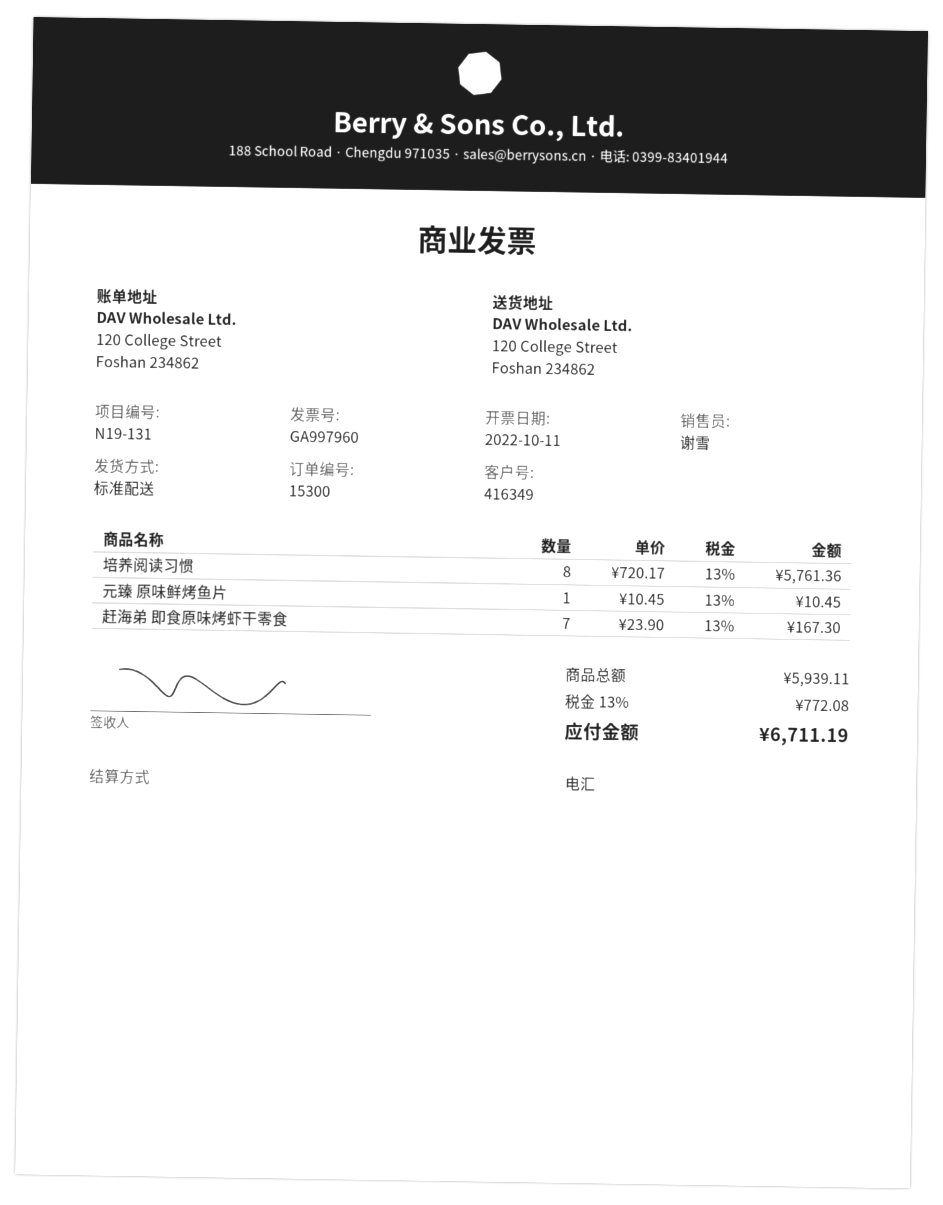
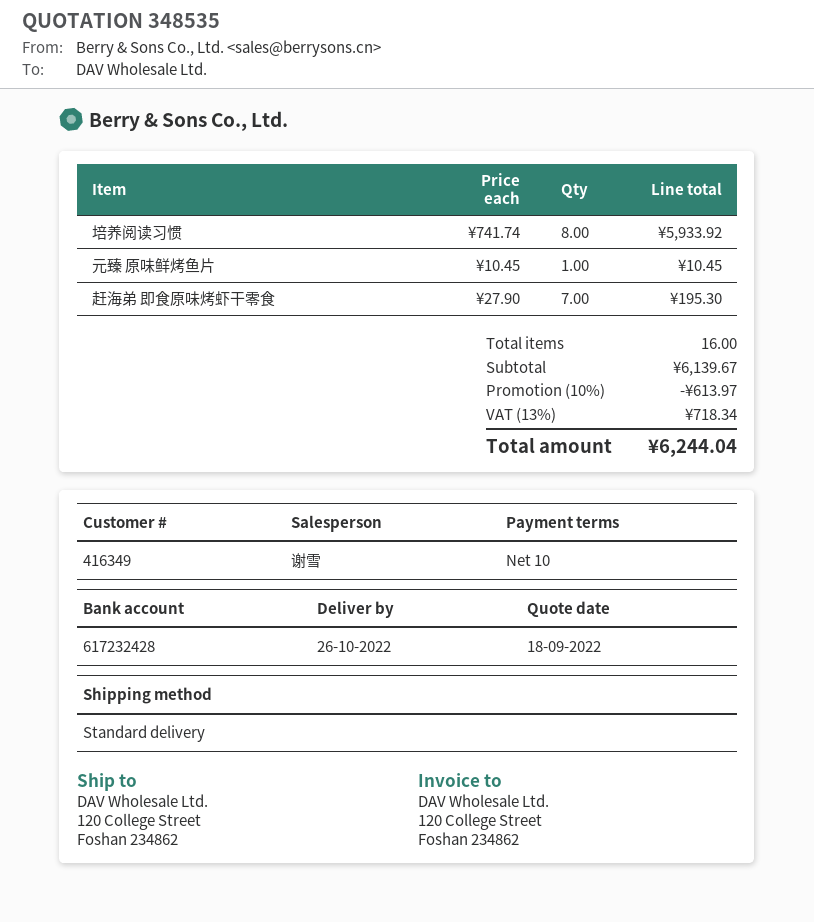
培养阅读习惯: 8 x 720.17 = 5761.36 -> 8 x 741.74 = 5933.92
赶海弟 即食原味烤虾干零食: 7 x 23.90 = 167.30 -> 7 x 27.90 = 195.30
subtotal: 5939.11 -> 6139.67
discount: none -> 10% = 613.97
tax: 13% = 772.08 -> 13% = 718.34
total: 6711.19 -> 6244.04

